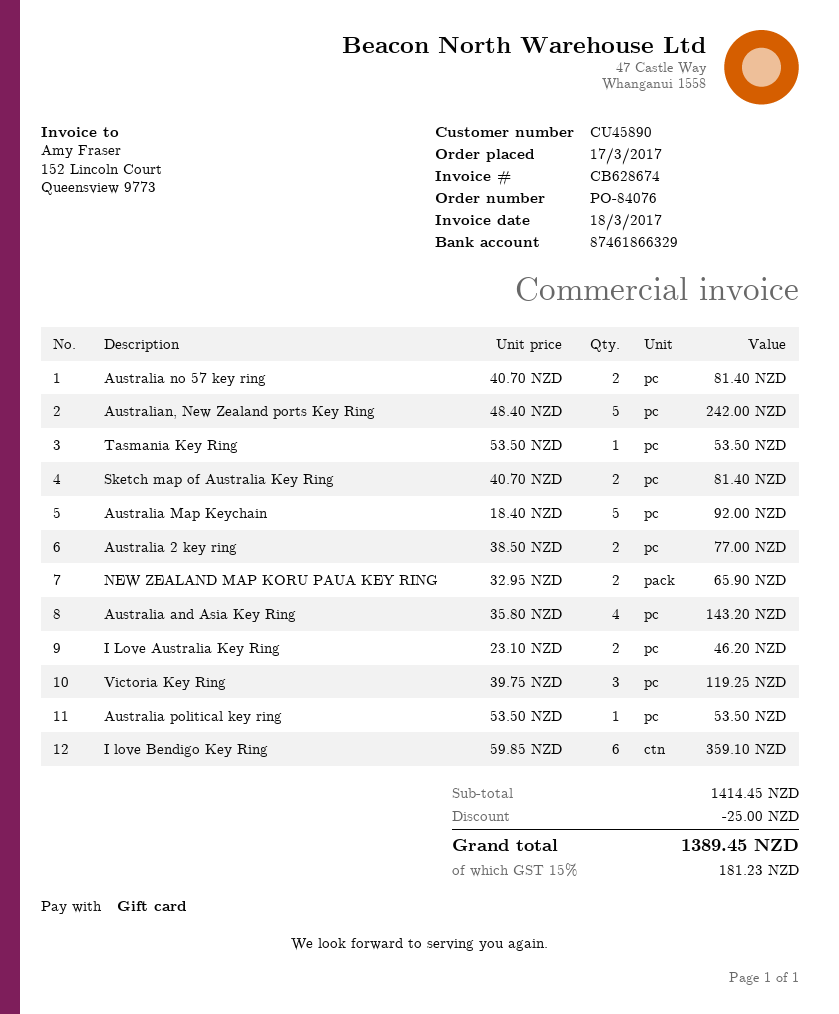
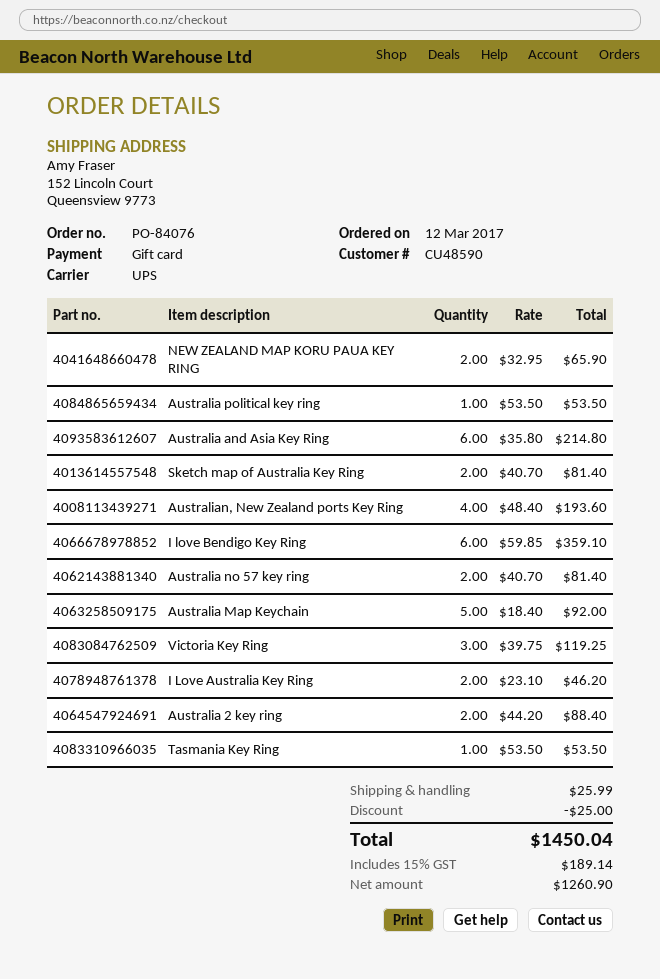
order date: 2017-03-17 -> 2017-03-12
customer number: CU45890 -> CU48590
Australian, New Zealand ports Key Ring: 5 x 48.40 = 242.00 -> 4 x 48.40 = 193.60
Australia 2 key ring: 2 x 38.50 = 77.00 -> 2 x 44.20 = 88.40
Australia and Asia Key Ring: 4 x 35.80 = 143.20 -> 6 x 35.80 = 214.80
shipping: none -> 25.99
tax: 15% = 181.23 -> 15% = 189.14
total: 1389.45 -> 1450.04

